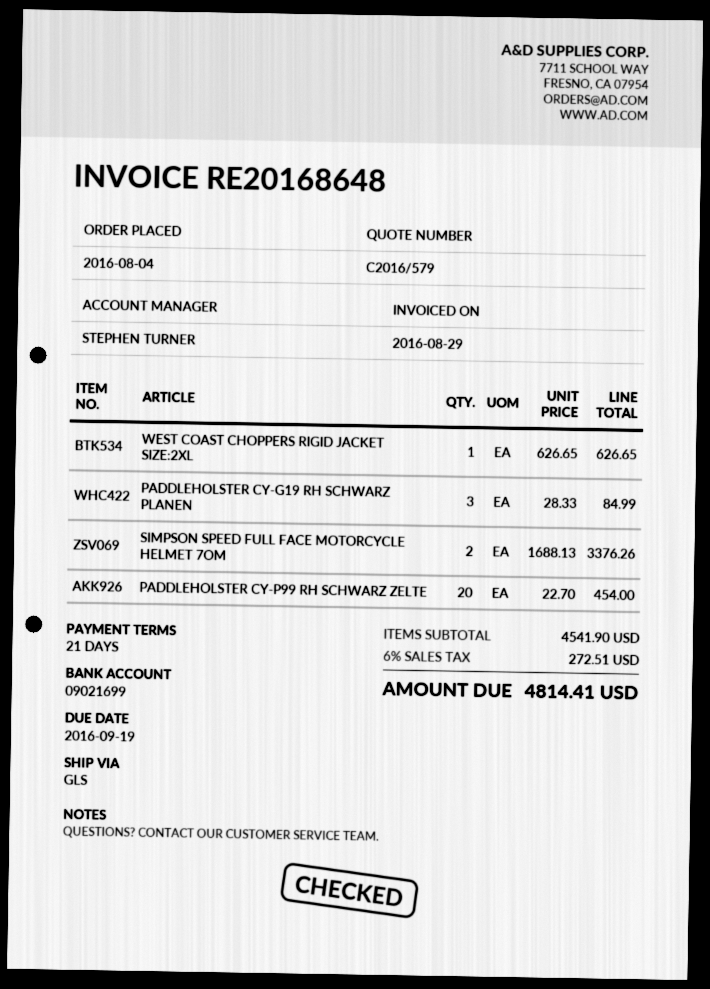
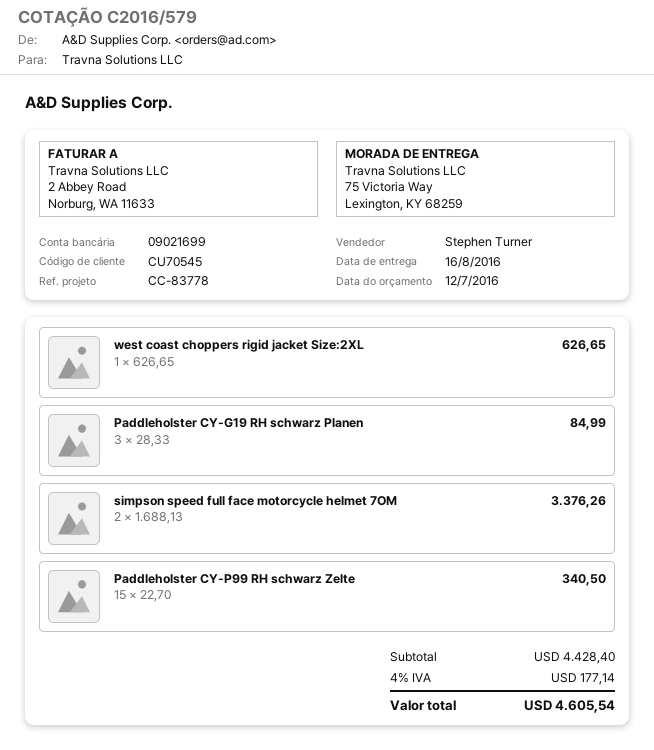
PADDLEHOLSTER CY-P99 RH SCHWARZ ZELTE: 20 x 22.70 = 454.00 -> 15 x 22.70 = 340.50
subtotal: 4541.90 -> 4428.40
tax: 6% = 272.51 -> 4% = 177.14
total: 4814.41 -> 4605.54

